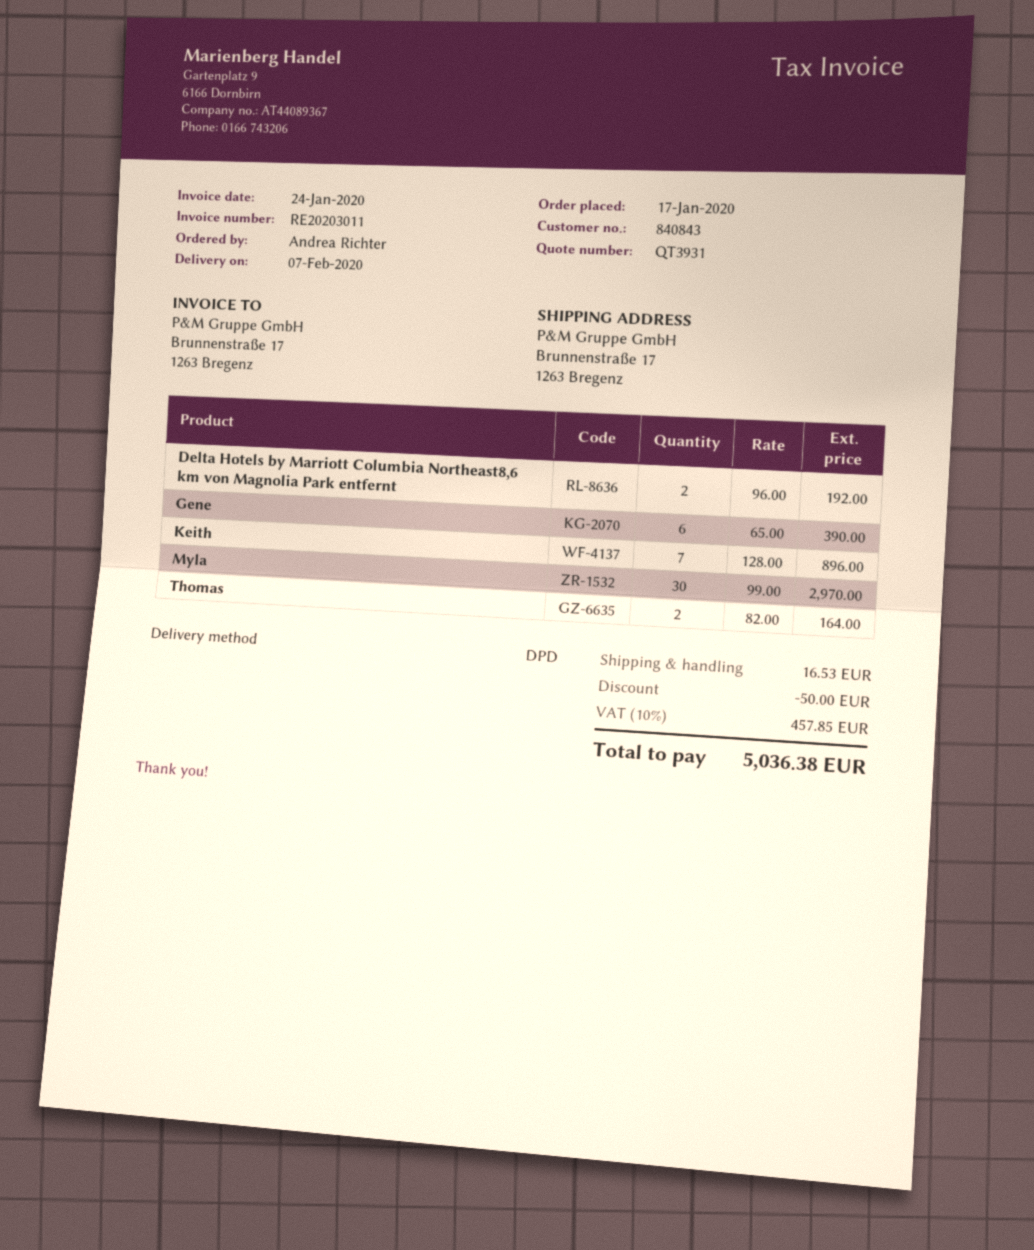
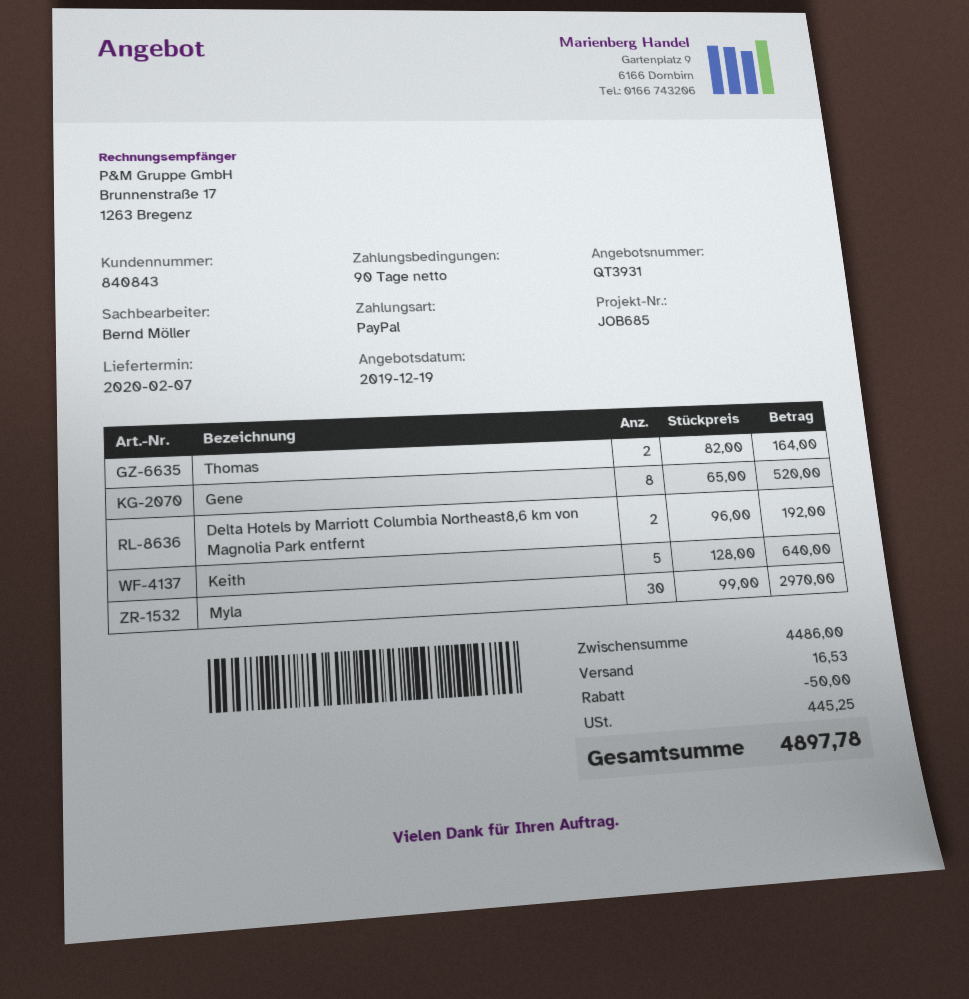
Gene: 6 x 65.00 = 390.00 -> 8 x 65.00 = 520.00
Keith: 7 x 128.00 = 896.00 -> 5 x 128.00 = 640.00
tax: 457.85 -> 445.25
total: 5036.38 -> 4897.78

